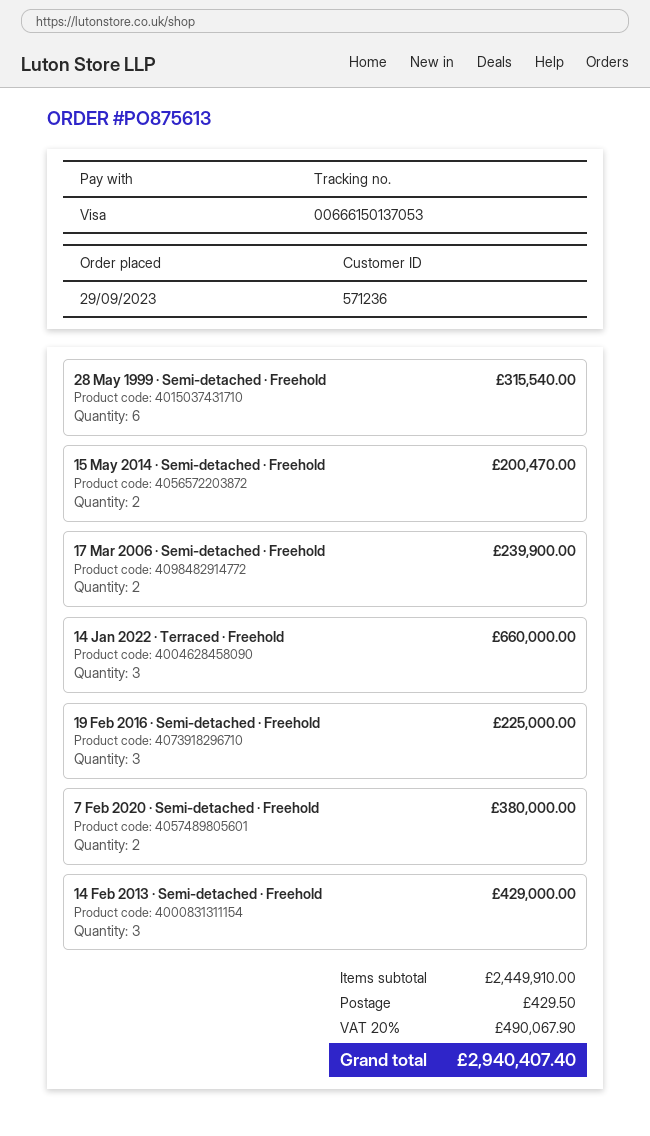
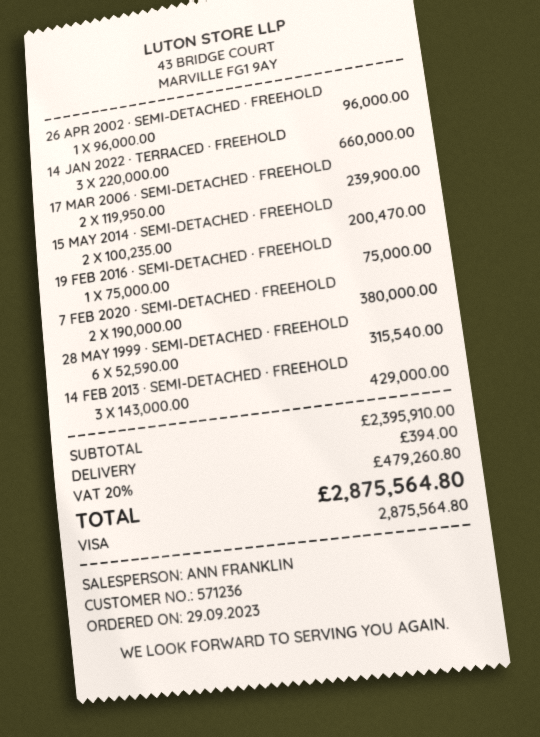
19 Feb 2016 · Semi-detached · Freehold: 3 for 225000.00 -> 1 for 75000.00
26 APR 2002 · SEMI-DETACHED · FREEHOLD: none -> 1 for 96000.00
subtotal: 2449910.00 -> 2395910.00
shipping: 429.50 -> 394.00
tax: 20% = 490067.90 -> 20% = 479260.80
total: 2940407.40 -> 2875564.80

